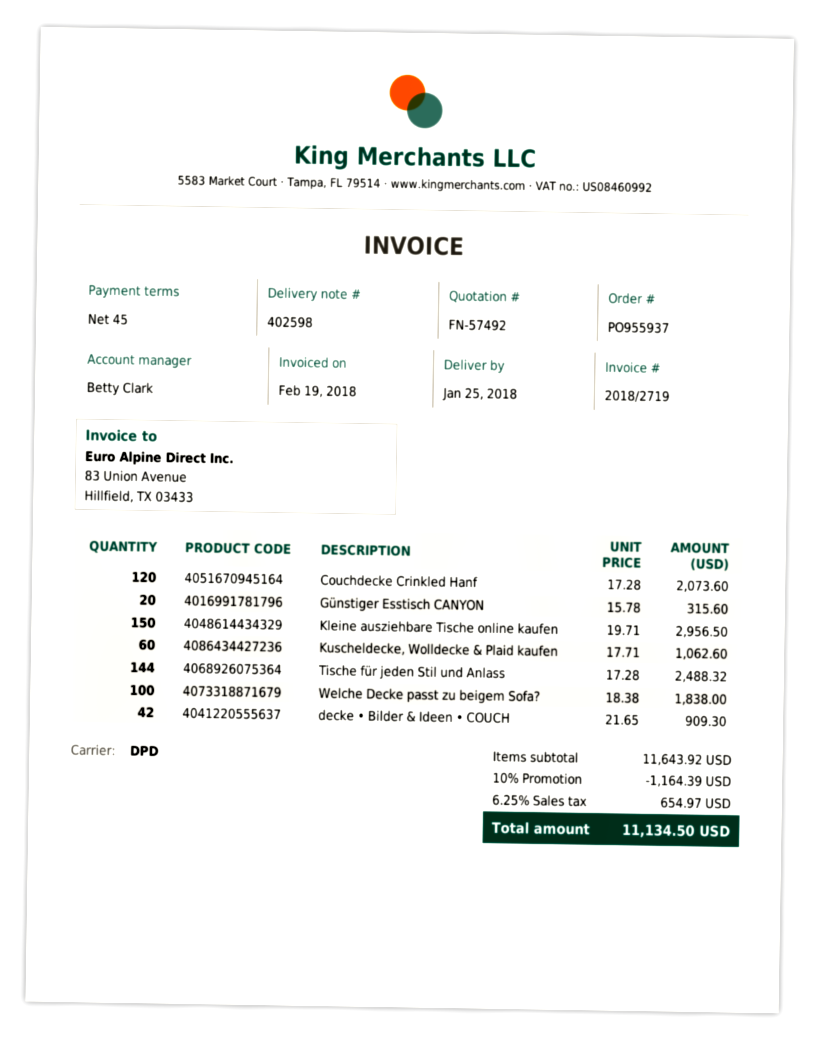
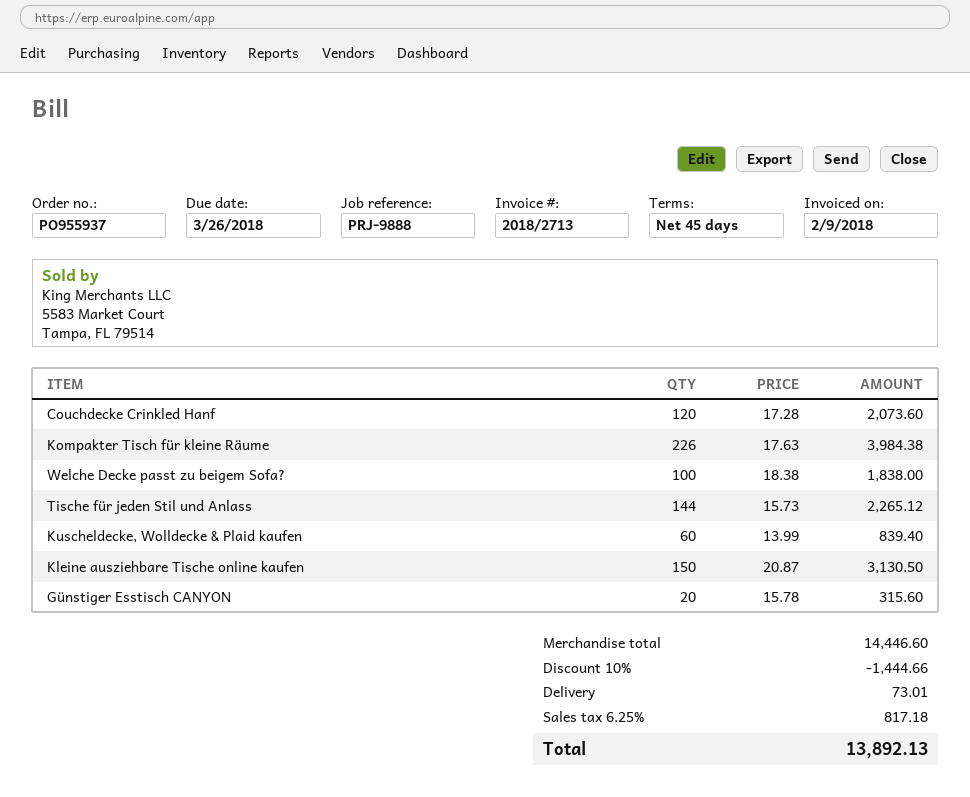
invoice number: 2018/2719 -> 2018/2713
invoice date: 2018-02-19 -> 2018-02-09
Kleine ausziehbare Tische online kaufen: 150 x 19.71 = 2956.50 -> 150 x 20.87 = 3130.50
Kuscheldecke, Wolldecke & Plaid kaufen: 60 x 17.71 = 1062.60 -> 60 x 13.99 = 839.40
Tische für jeden Stil und Anlass: 144 x 17.28 = 2488.32 -> 144 x 15.73 = 2265.12
decke • Bilder & Ideen • COUCH: 42 x 21.65 = 909.30 -> none
Kompakter Tisch für kleine Räume: none -> 226 x 17.63 = 3984.38
subtotal: 11643.92 -> 14446.60
discount: 10% = 1164.39 -> 10% = 1444.66
shipping: none -> 73.01
tax: 6.25% = 654.97 -> 6.25% = 817.18
total: 11134.50 -> 13892.13

